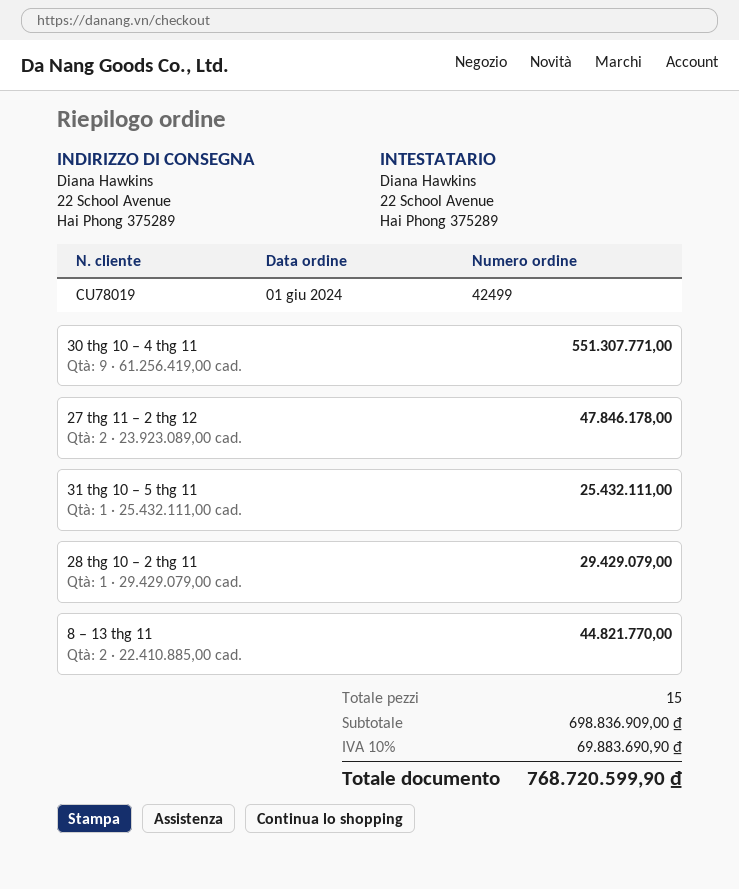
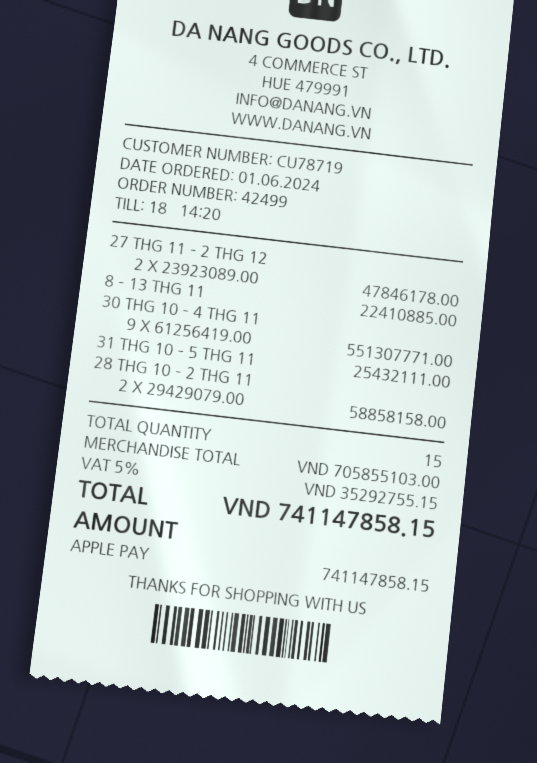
customer number: CU78019 -> CU78719
28 thg 10 – 2 thg 11: 1 x 29429079.00 = 29429079.00 -> 2 x 29429079.00 = 58858158.00
8 – 13 thg 11: 2 x 22410885.00 = 44821770.00 -> 1 x 22410885.00 = 22410885.00
subtotal: 698836909.00 -> 705855103.00
tax: 10% = 69883690.90 -> 5% = 35292755.15
total: 768720599.90 -> 741147858.15

